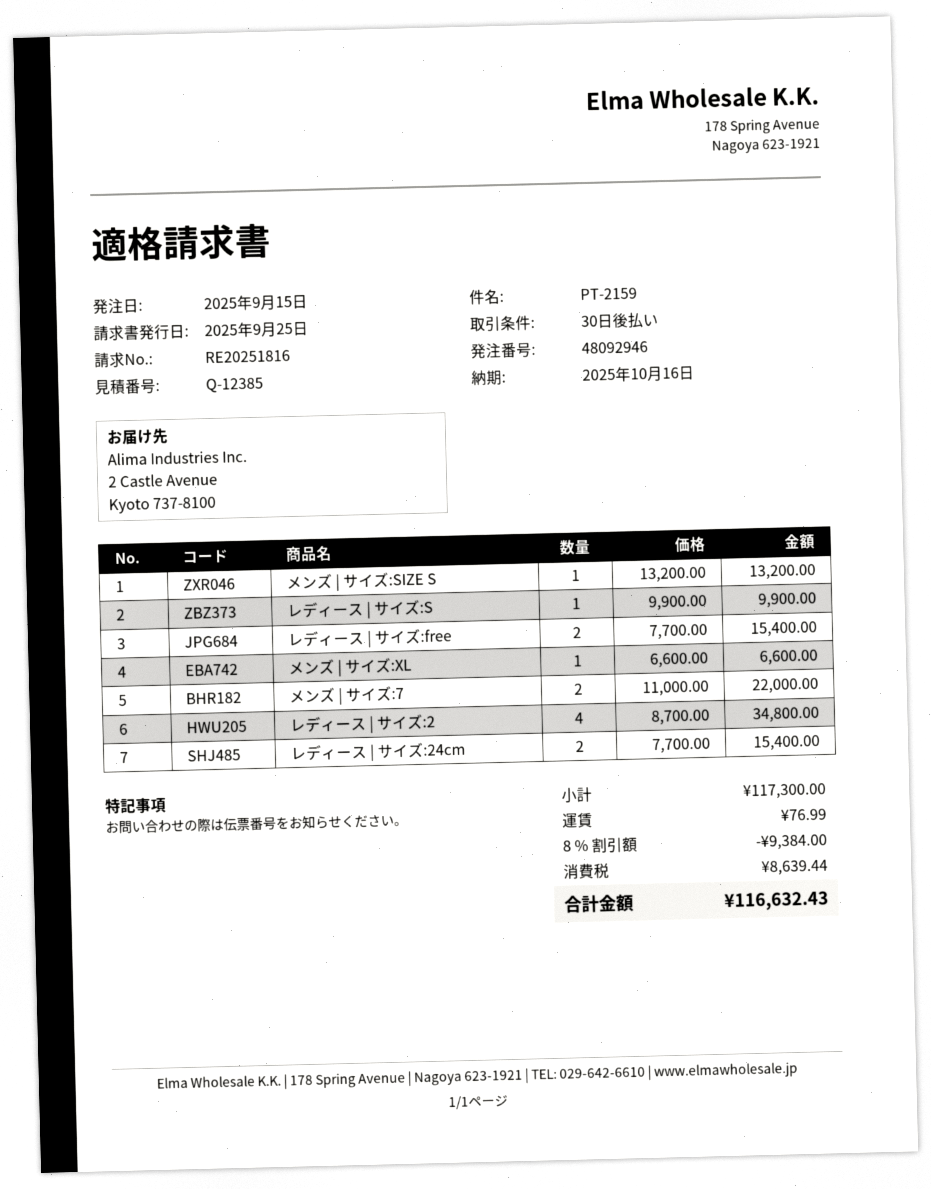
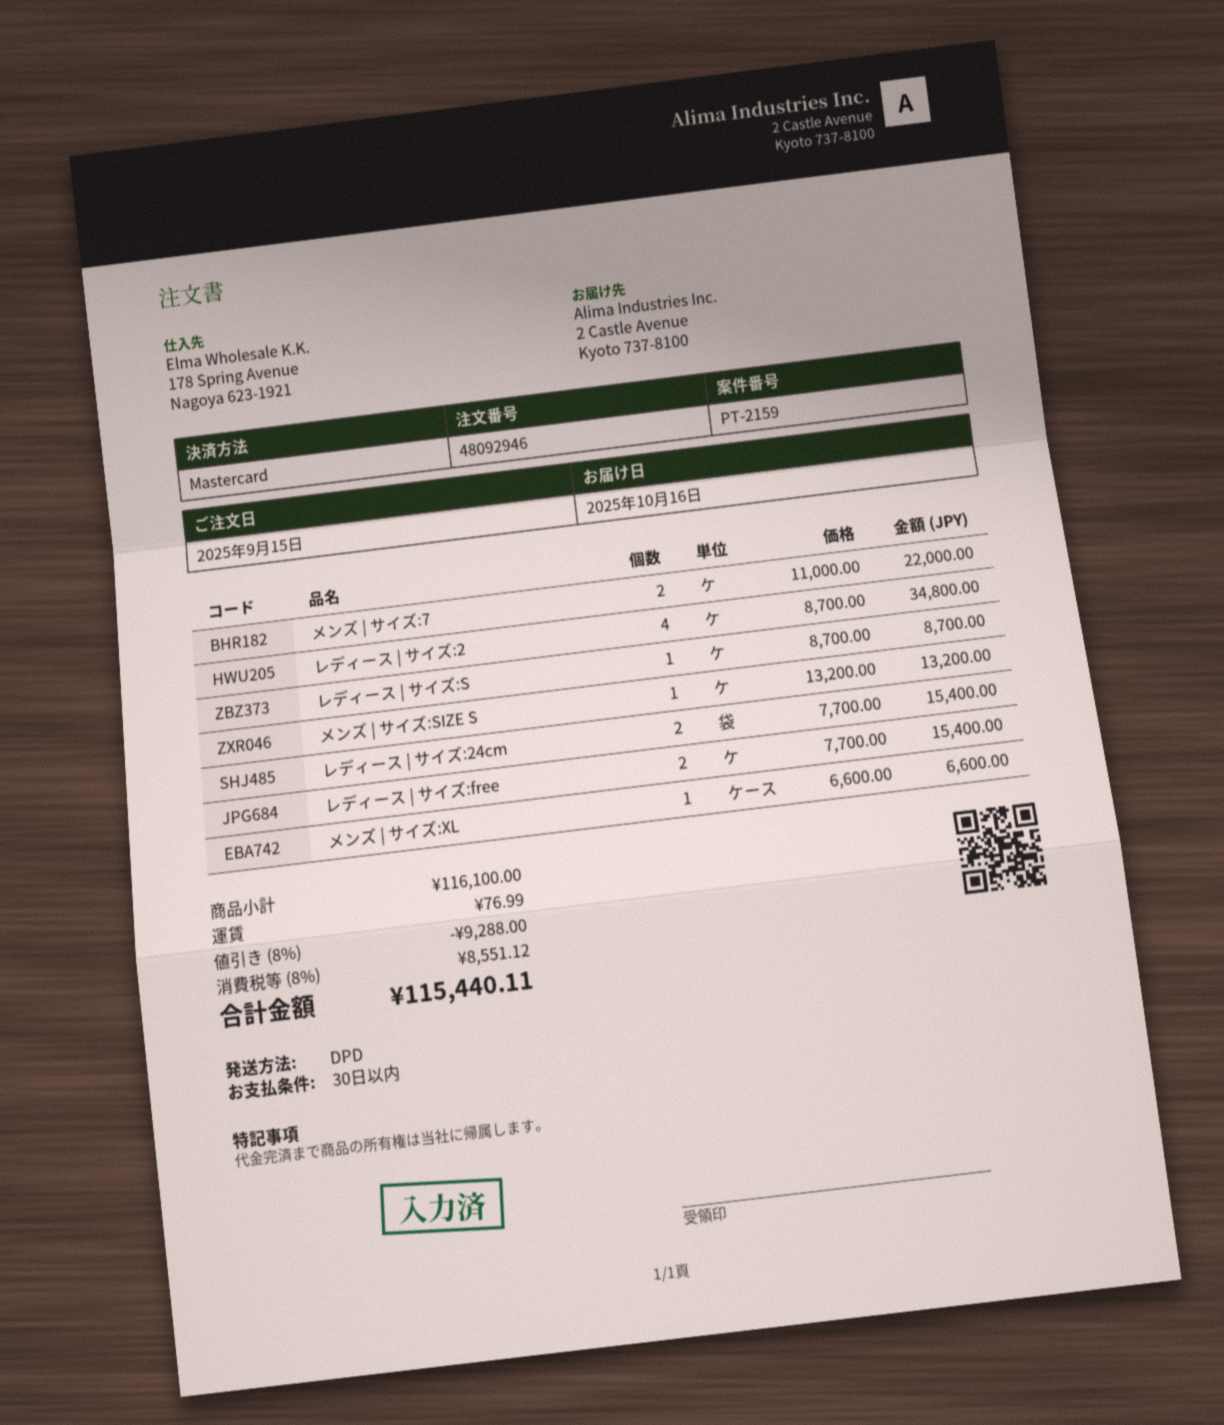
レディース | サイズ:S: 1 x 9900.00 = 9900.00 -> 1 x 8700.00 = 8700.00
subtotal: 117300.00 -> 116100.00
discount: 8% = 9384.00 -> 8% = 9288.00
tax: 8639.44 -> 8551.12
total: 116632.43 -> 115440.11

